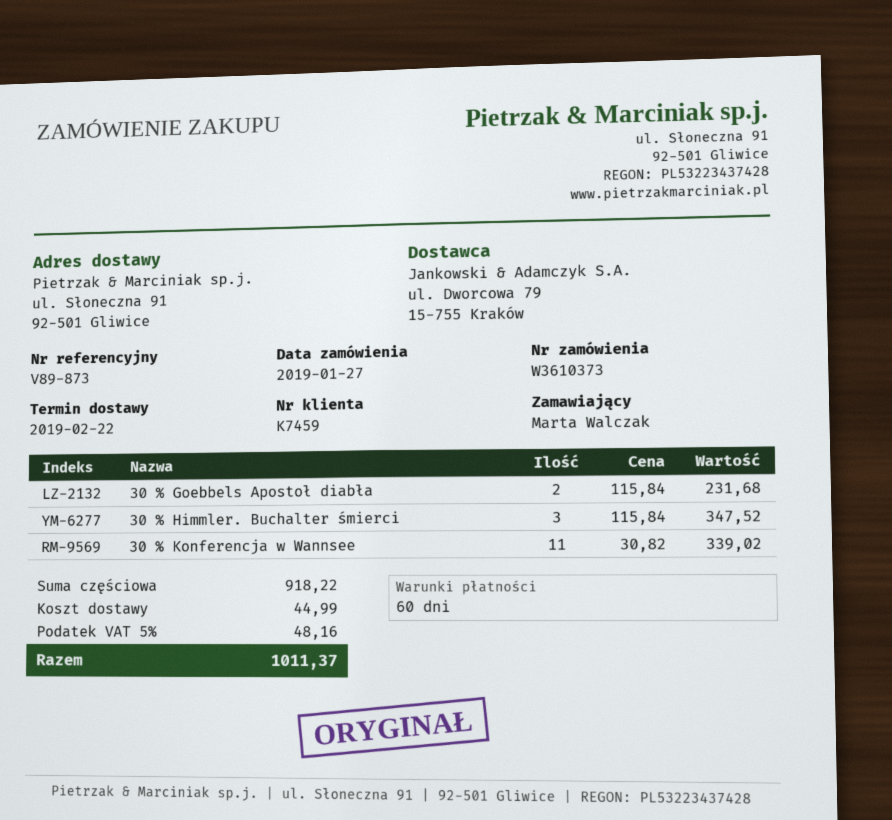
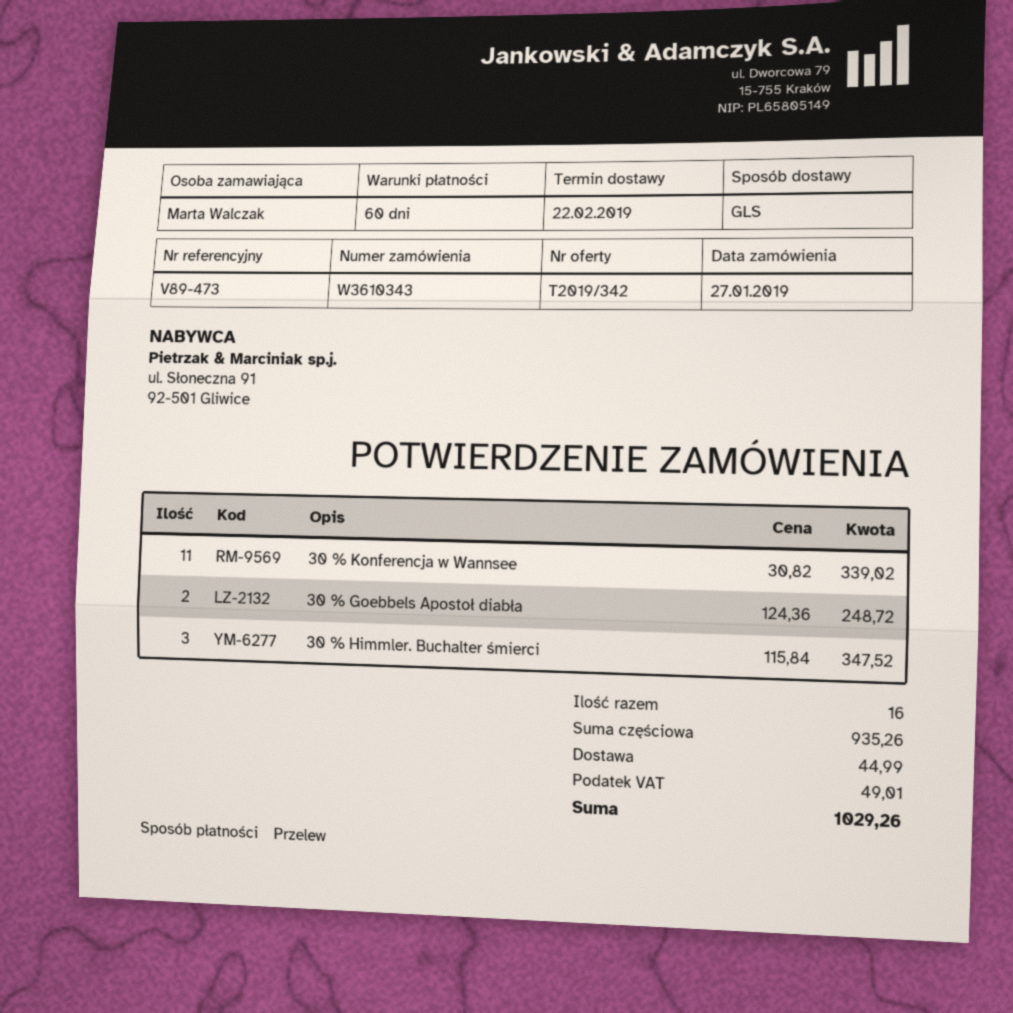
order number: W3610373 -> W3610343
reference: V89-873 -> V89-473
30 % Goebbels Apostoł diabła: 2 x 115.84 = 231.68 -> 2 x 124.36 = 248.72
subtotal: 918.22 -> 935.26
tax: 48.16 -> 49.01
total: 1011.37 -> 1029.26

